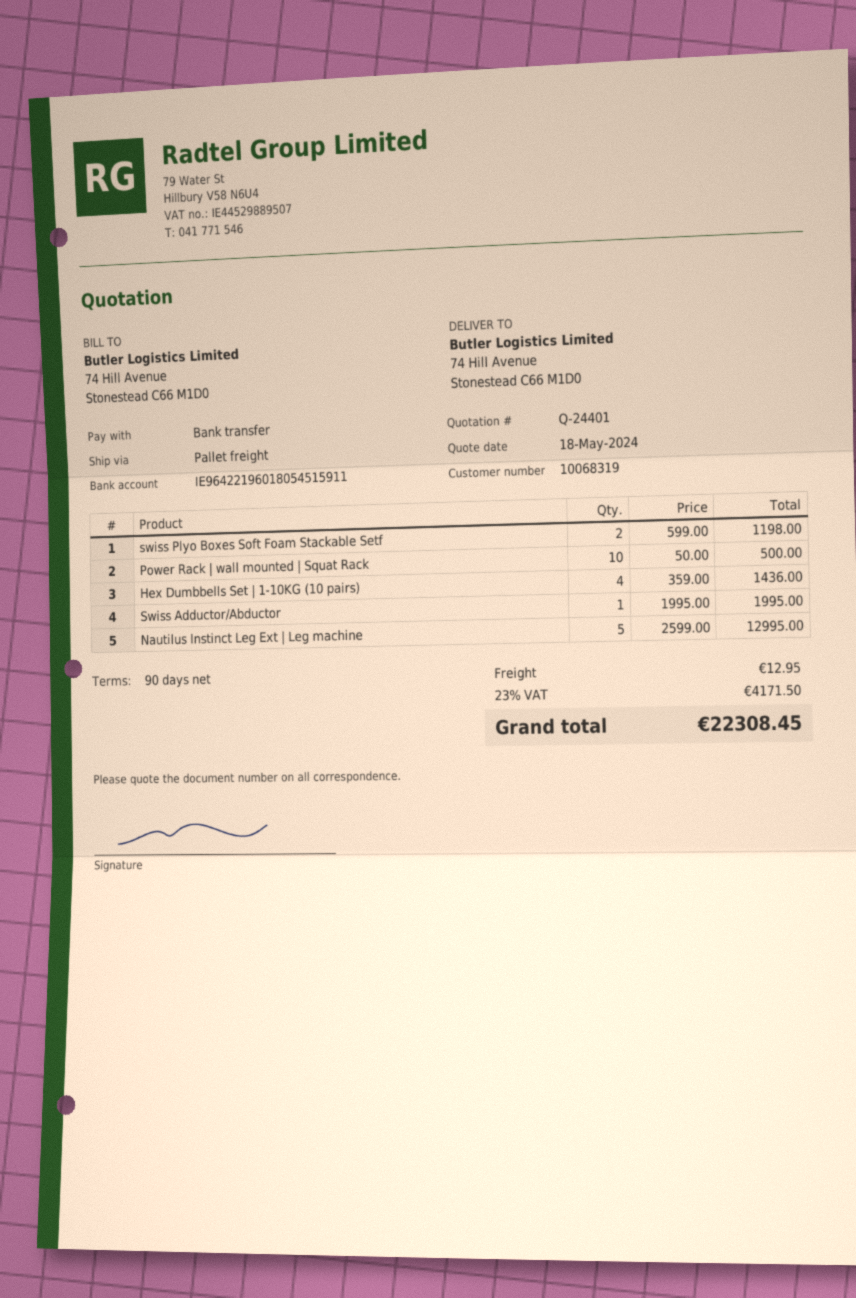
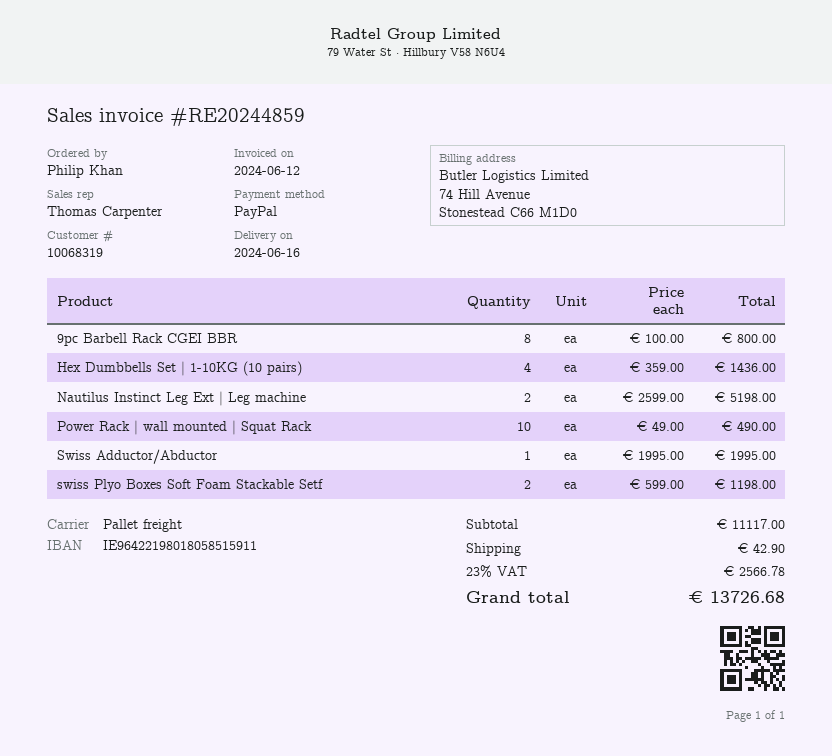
payment method: bank transfer -> PayPal
bank account: IE96422196018054515911 -> IE96422198018058515911
Power Rack | wall mounted | Squat Rack: 10 x 50.00 = 500.00 -> 10 x 49.00 = 490.00
Nautilus Instinct Leg Ext | Leg machine: 5 x 2599.00 = 12995.00 -> 2 x 2599.00 = 5198.00
9pc Barbell Rack CGEI BBR: none -> 8 x 100.00 = 800.00
shipping: 12.95 -> 42.90
tax: 23% = 4171.50 -> 23% = 2566.78
total: 22308.45 -> 13726.68

